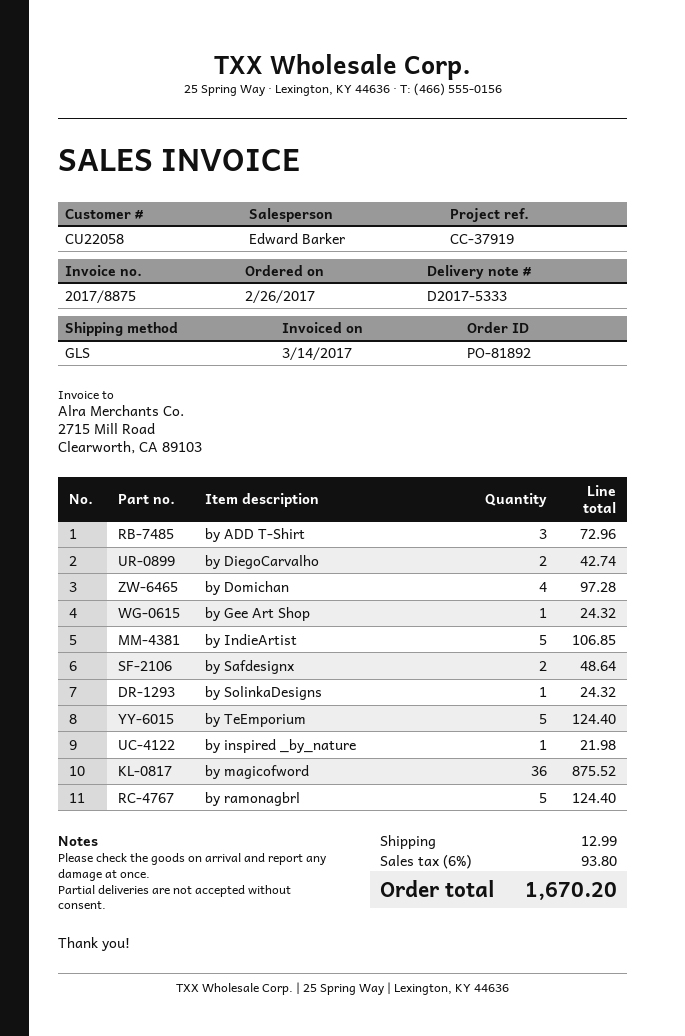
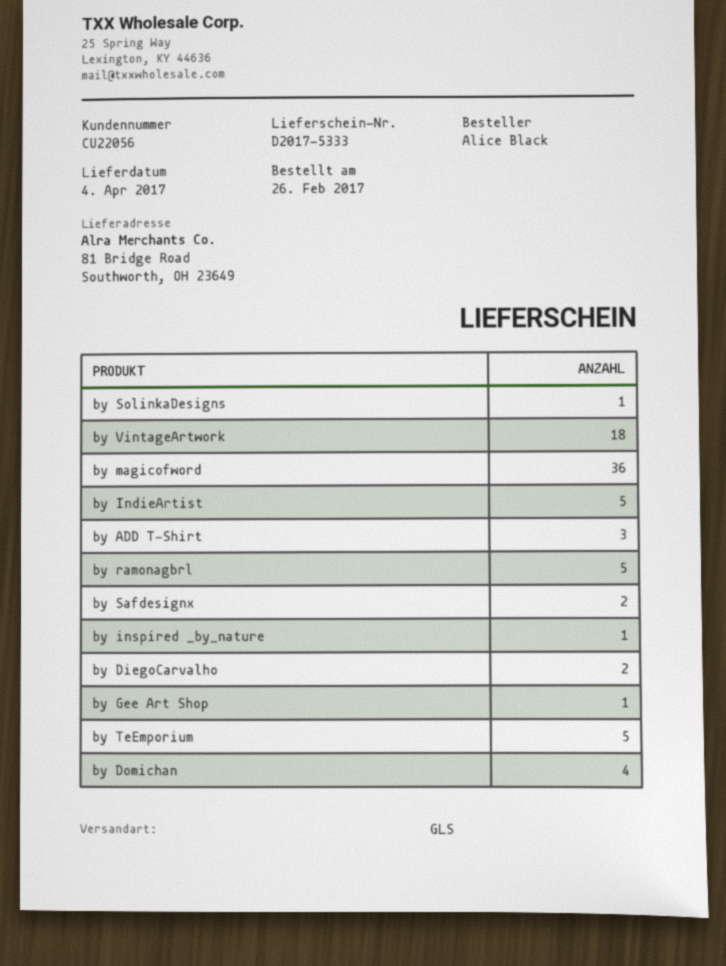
customer number: CU22058 -> CU22056
by VintageArtwork: none -> 18

